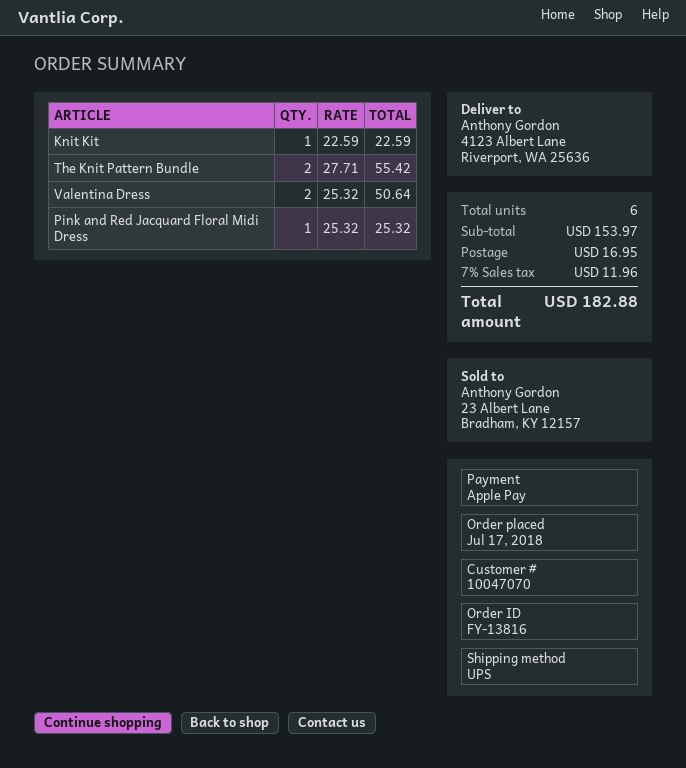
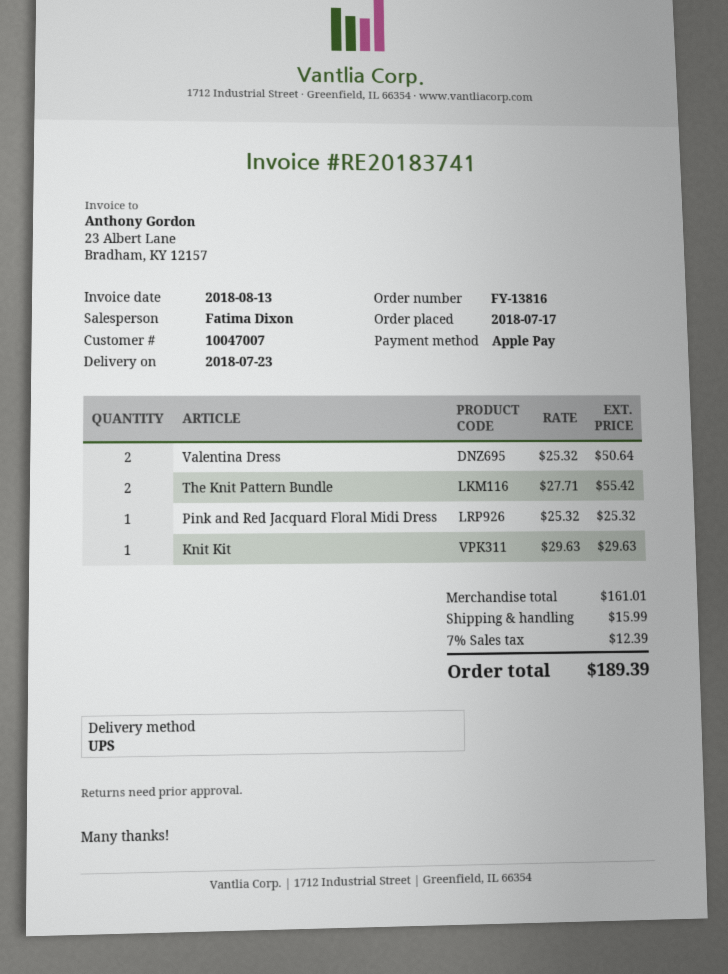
customer number: 10047070 -> 10047007
Knit Kit: 1 x 22.59 = 22.59 -> 1 x 29.63 = 29.63
subtotal: 153.97 -> 161.01
shipping: 16.95 -> 15.99
tax: 7% = 11.96 -> 7% = 12.39
total: 182.88 -> 189.39

